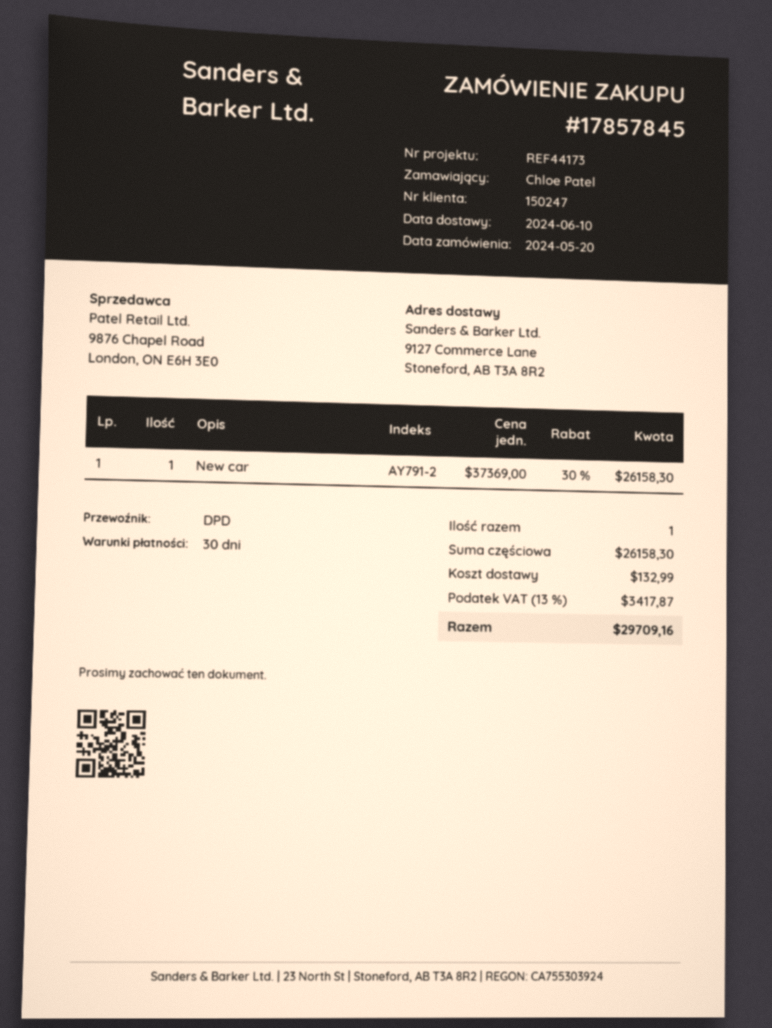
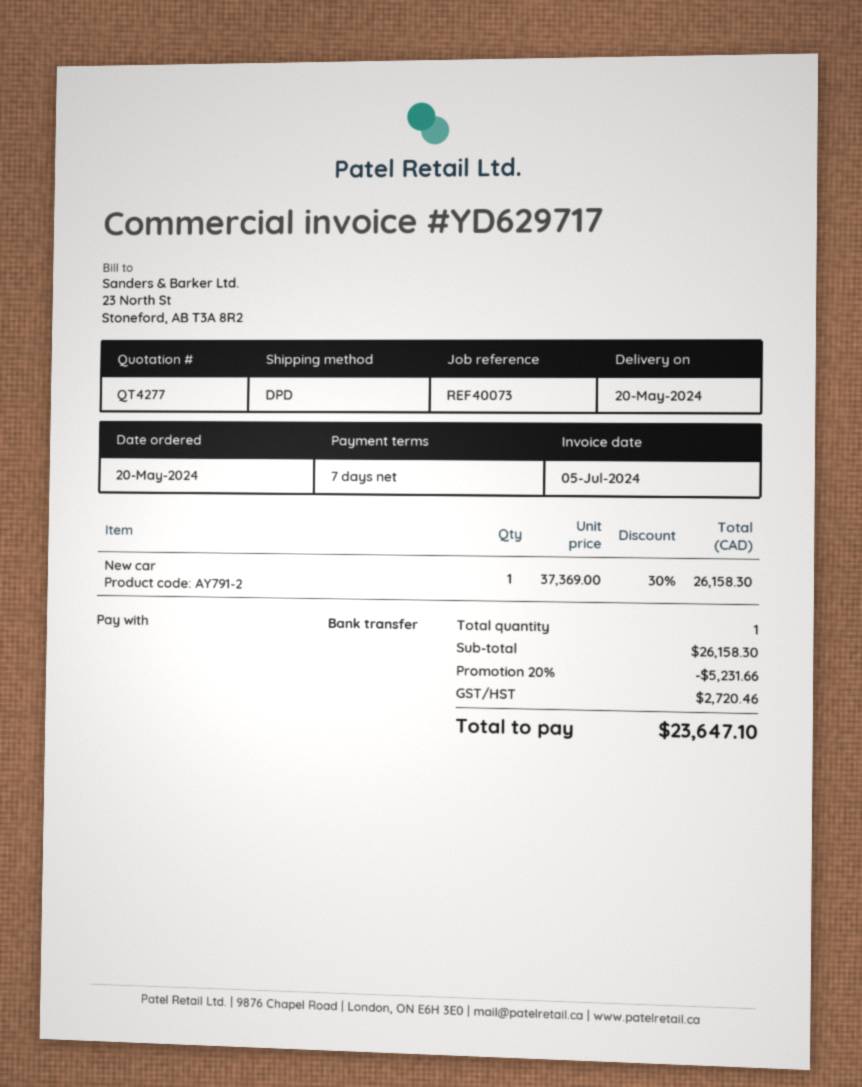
delivery date: 2024-06-10 -> 2024-05-20
payment terms: 30 days -> 7 days
reference: REF44173 -> REF40073
discount: none -> 20% = 5231.66
shipping: 132.99 -> none
tax: 3417.87 -> 2720.46
total: 29709.16 -> 23647.10

